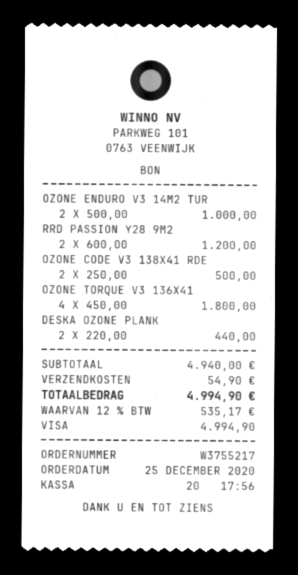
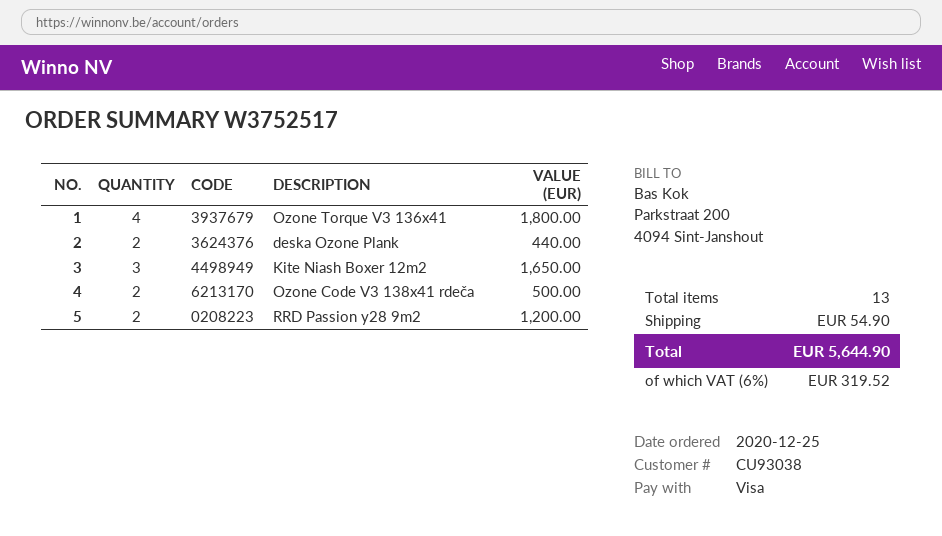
order number: W3755217 -> W3752517
OZONE ENDURO V3 14M2 TUR: 2 for 1000.00 -> none
Kite Niash Boxer 12m2: none -> 3 for 1650.00
tax: 12% = 535.17 -> 6% = 319.52
total: 4994.90 -> 5644.90

